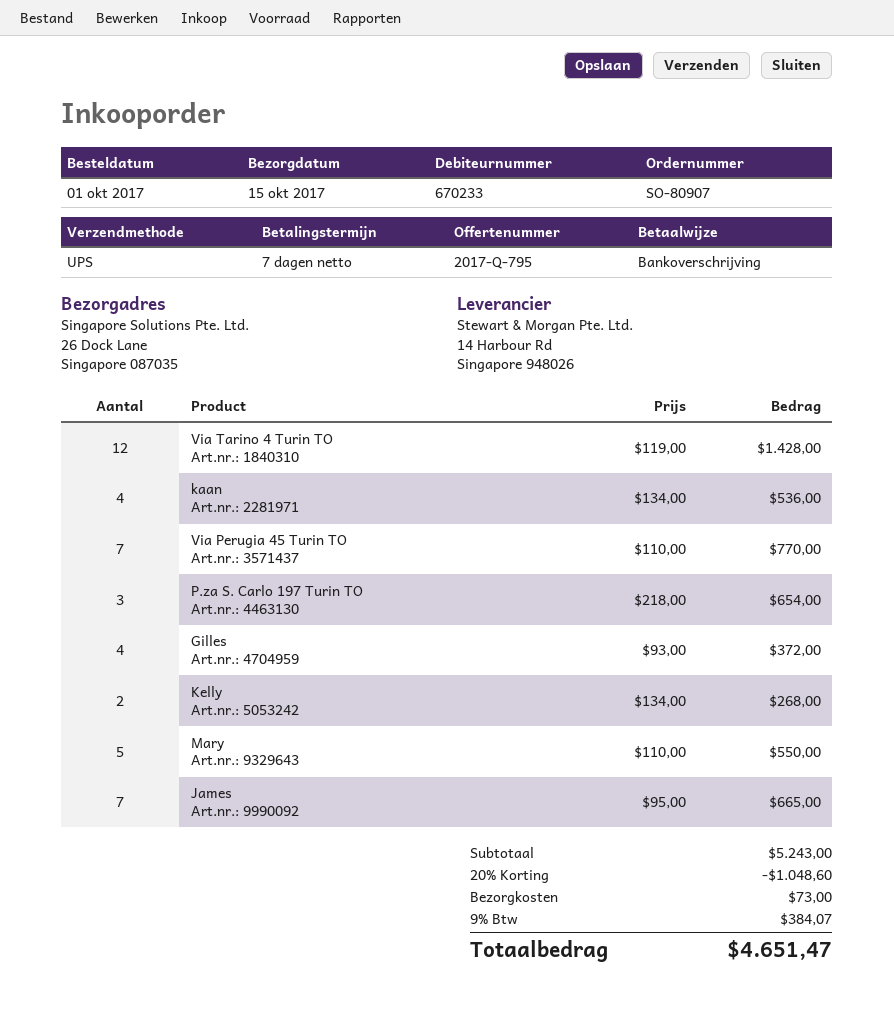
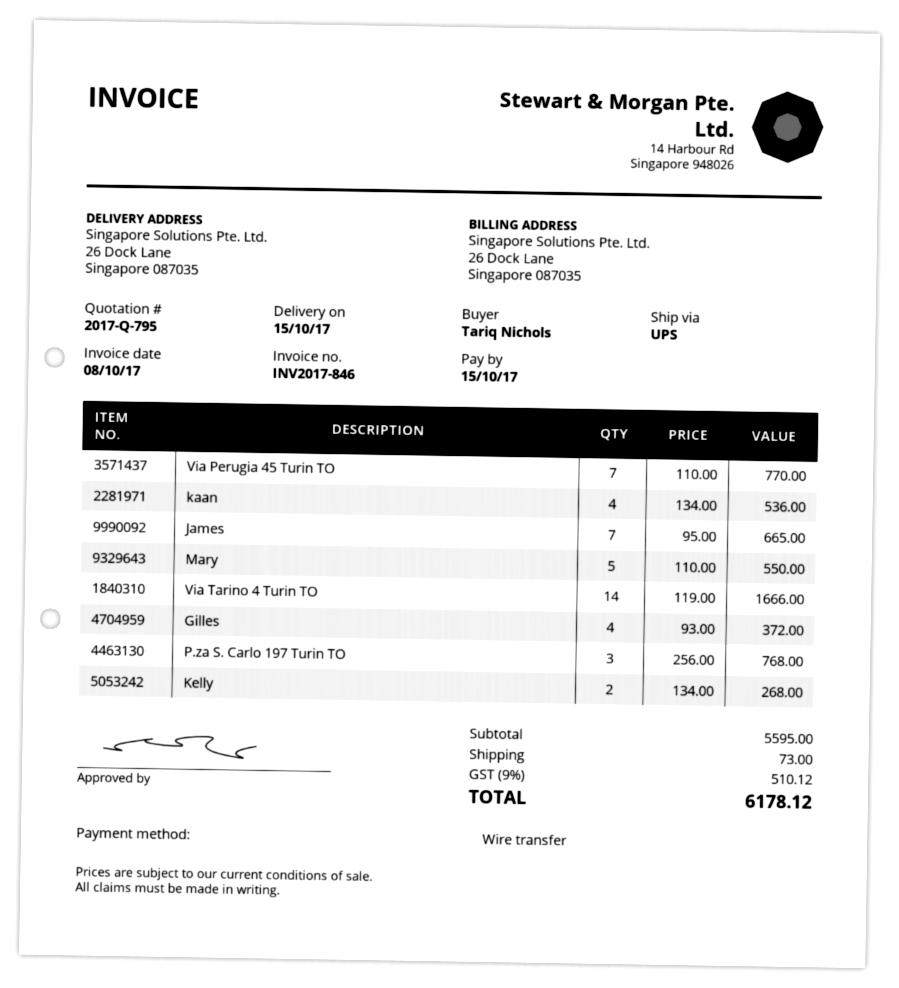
Via Tarino 4 Turin TO: 12 x 119.00 = 1428.00 -> 14 x 119.00 = 1666.00
P.za S. Carlo 197 Turin TO: 3 x 218.00 = 654.00 -> 3 x 256.00 = 768.00
subtotal: 5243.00 -> 5595.00
discount: 20% = 1048.60 -> none
tax: 9% = 384.07 -> 9% = 510.12
total: 4651.47 -> 6178.12

